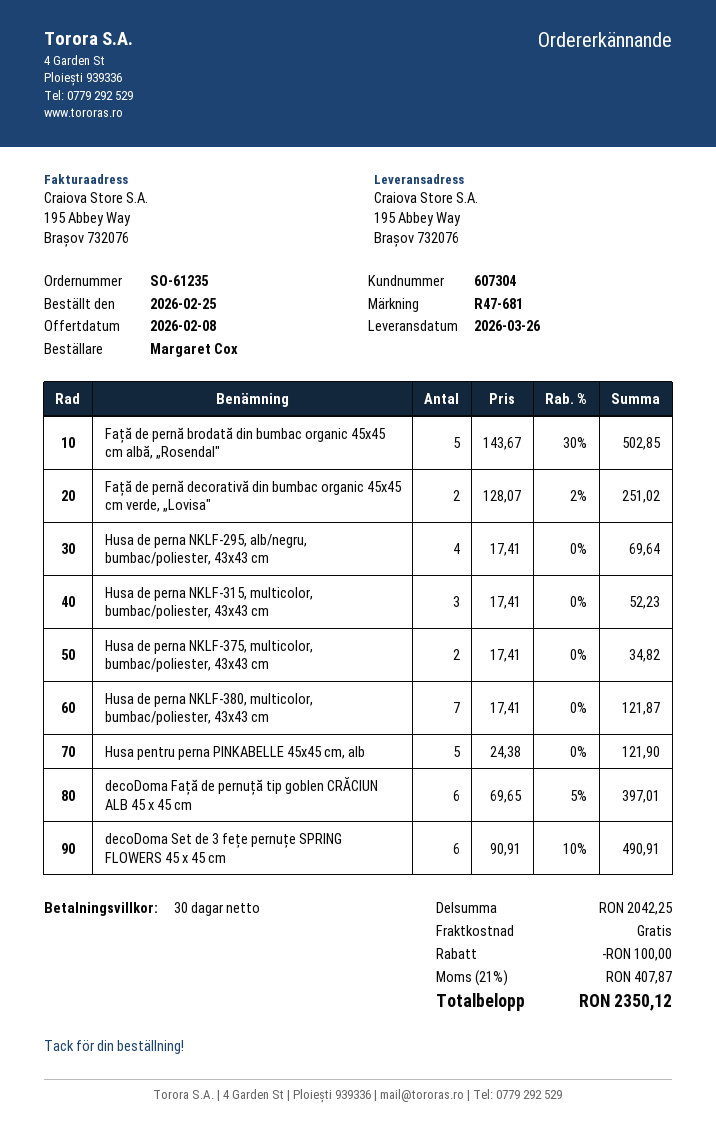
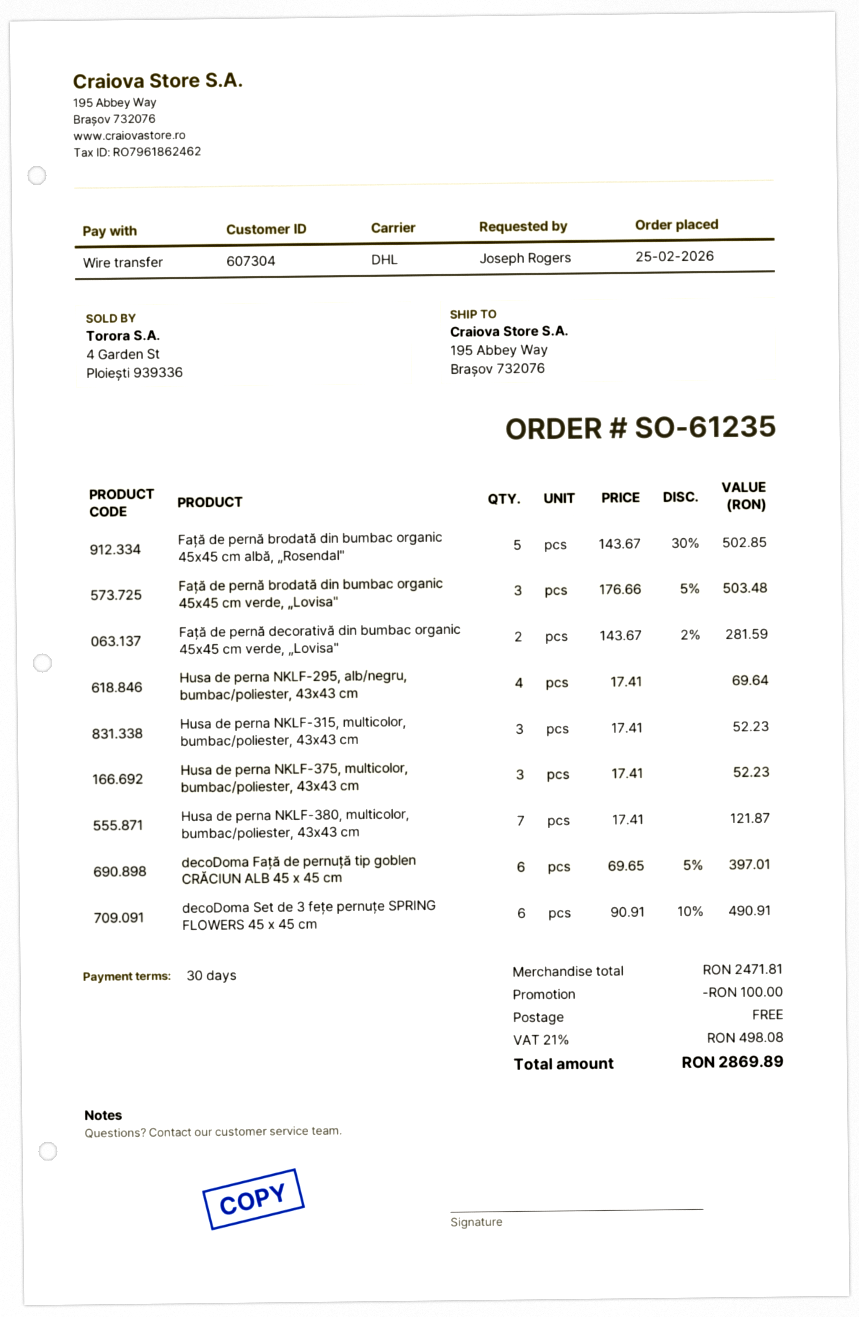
ordered by: Margaret Cox -> Joseph Rogers
Față de pernă decorativă din bumbac organic 45x45 cm verde, „Lovisa": 2 x 128.07 - 2% = 251.02 -> 2 x 143.67 - 2% = 281.59
Husa de perna NKLF-375, multicolor, bumbac/poliester, 43x43 cm: 2 x 17.41 = 34.82 -> 3 x 17.41 = 52.23
Husa pentru perna PINKABELLE 45x45 cm, alb: 5 x 24.38 = 121.90 -> none
Față de pernă brodată din bumbac organic 45x45 cm verde, „Lovisa": none -> 3 x 176.66 - 5% = 503.48
subtotal: 2042.25 -> 2471.81
tax: 21% = 407.87 -> 21% = 498.08
total: 2350.12 -> 2869.89

